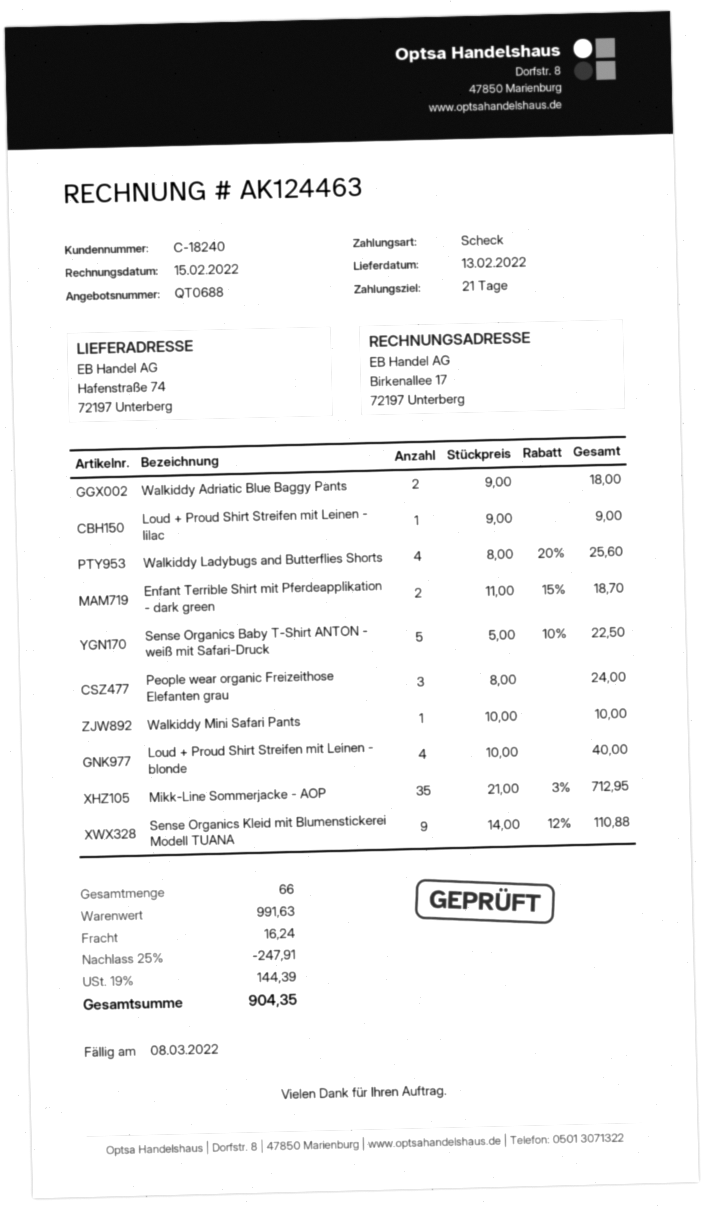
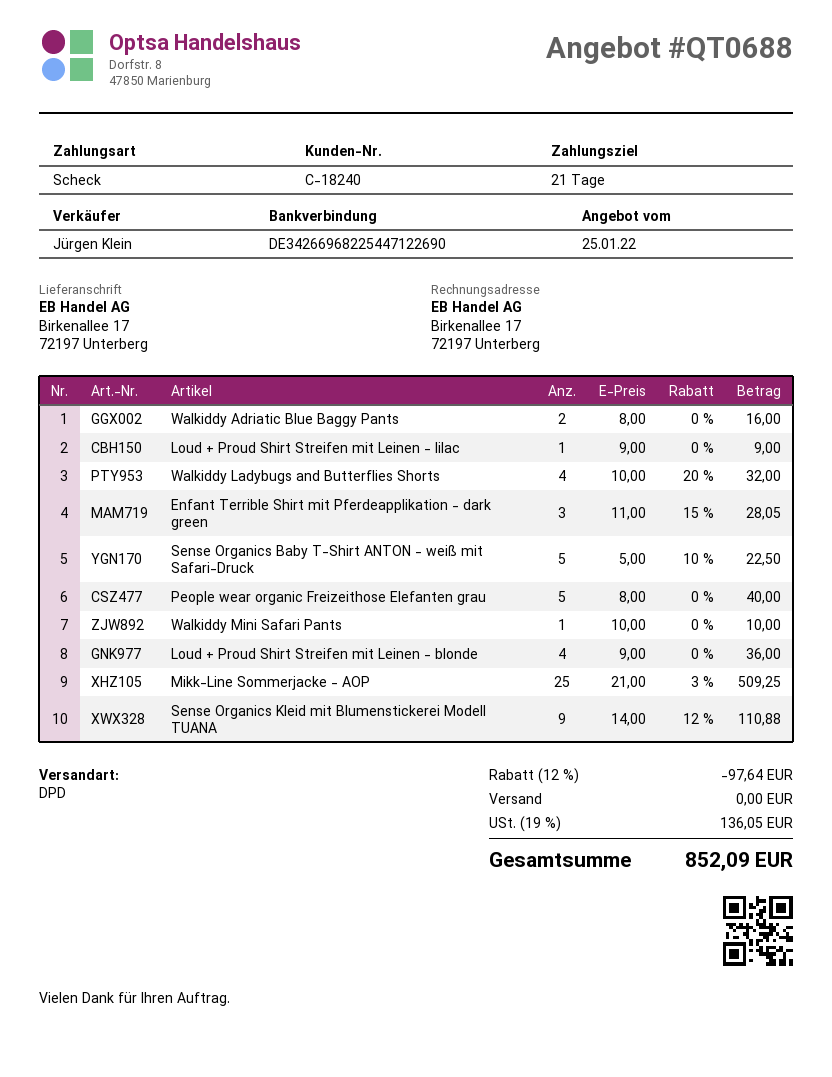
ship to: Hafenstraße 74, 72197 Unterberg -> Birkenallee 17, 72197 Unterberg
Walkiddy Adriatic Blue Baggy Pants: 2 x 9.00 = 18.00 -> 2 x 8.00 = 16.00
Walkiddy Ladybugs and Butterflies Shorts: 4 x 8.00 - 20% = 25.60 -> 4 x 10.00 - 20% = 32.00
Enfant Terrible Shirt mit Pferdeapplikation - dark green: 2 x 11.00 - 15% = 18.70 -> 3 x 11.00 - 15% = 28.05
People wear organic Freizeithose Elefanten grau: 3 x 8.00 = 24.00 -> 5 x 8.00 = 40.00
Loud + Proud Shirt Streifen mit Leinen - blonde: 4 x 10.00 = 40.00 -> 4 x 9.00 = 36.00
Mikk-Line Sommerjacke - AOP: 35 x 21.00 - 3% = 712.95 -> 25 x 21.00 - 3% = 509.25
discount: 25% = 247.91 -> 12% = 97.64
shipping: 16.24 -> 0.00
tax: 19% = 144.39 -> 19% = 136.05
total: 904.35 -> 852.09

